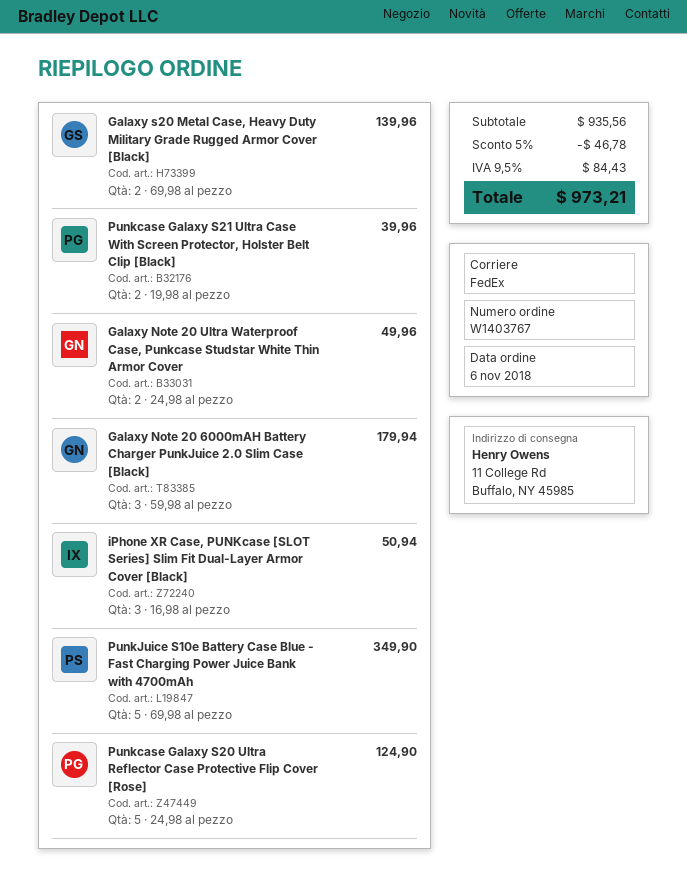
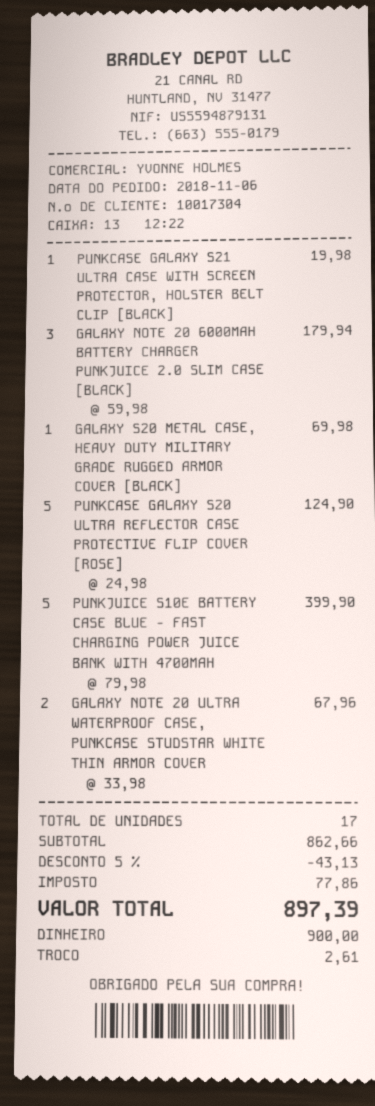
Galaxy s20 Metal Case, Heavy Duty Military Grade Rugged Armor Cover [Black]: 2 x 69.98 = 139.96 -> 1 x 69.98 = 69.98
Punkcase Galaxy S21 Ultra Case With Screen Protector, Holster Belt Clip [Black]: 2 x 19.98 = 39.96 -> 1 x 19.98 = 19.98
Galaxy Note 20 Ultra Waterproof Case, Punkcase Studstar White Thin Armor Cover: 2 x 24.98 = 49.96 -> 2 x 33.98 = 67.96
iPhone XR Case, PUNKcase [SLOT Series] Slim Fit Dual-Layer Armor Cover [Black]: 3 x 16.98 = 50.94 -> none
PunkJuice S10e Battery Case Blue - Fast Charging Power Juice Bank with 4700mAh: 5 x 69.98 = 349.90 -> 5 x 79.98 = 399.90
subtotal: 935.56 -> 862.66
discount: 5% = 46.78 -> 5% = 43.13
tax: 84.43 -> 77.86
total: 973.21 -> 897.39

